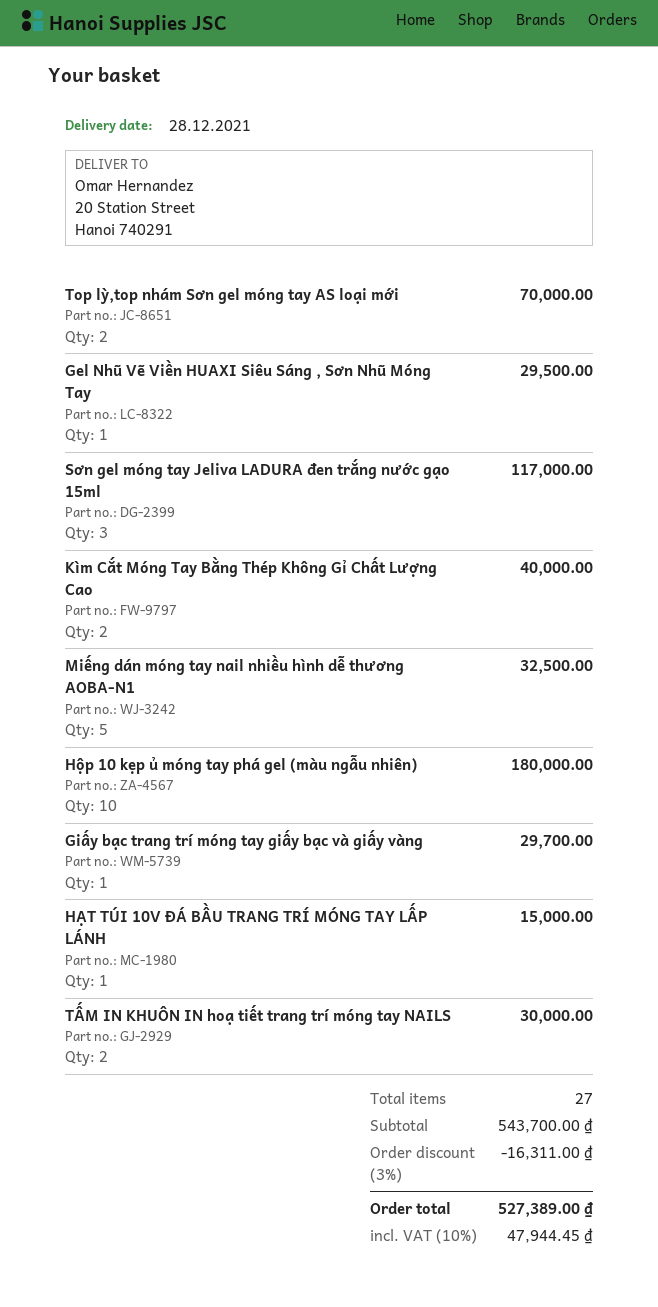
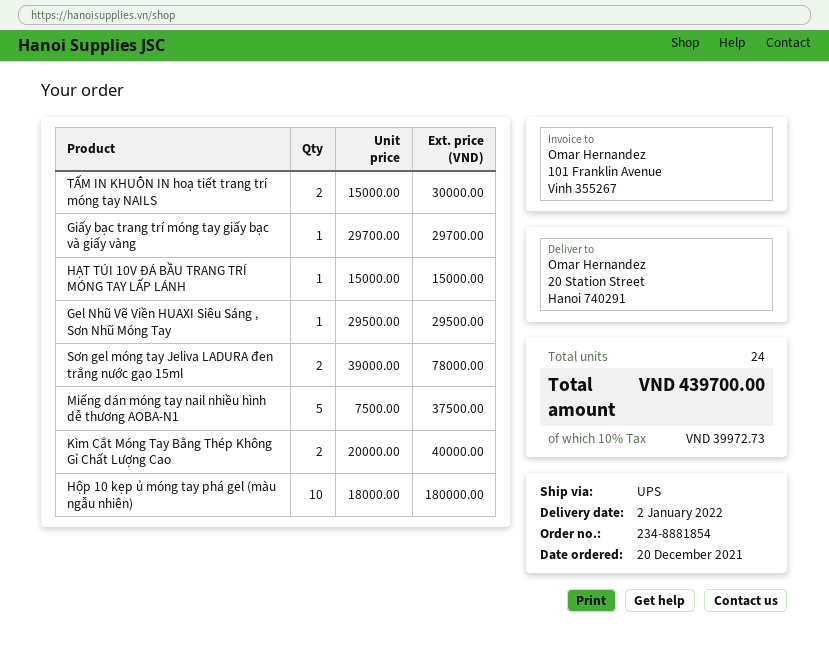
delivery date: 2021-12-28 -> 2022-01-02
Top lỳ,top nhám Sơn gel móng tay AS loại mới: 2 for 70000.00 -> none
Sơn gel móng tay Jeliva LADURA đen trắng nước gạo 15ml: 3 for 117000.00 -> 2 for 78000.00
Miếng dán móng tay nail nhiều hình dễ thương AOBA-N1: 5 for 32500.00 -> 5 for 37500.00
total quantity: 27 -> 24
discount: 3% = 16311.00 -> none
tax: 10% = 47944.45 -> 10% = 39972.73
total: 527389.00 -> 439700.00

